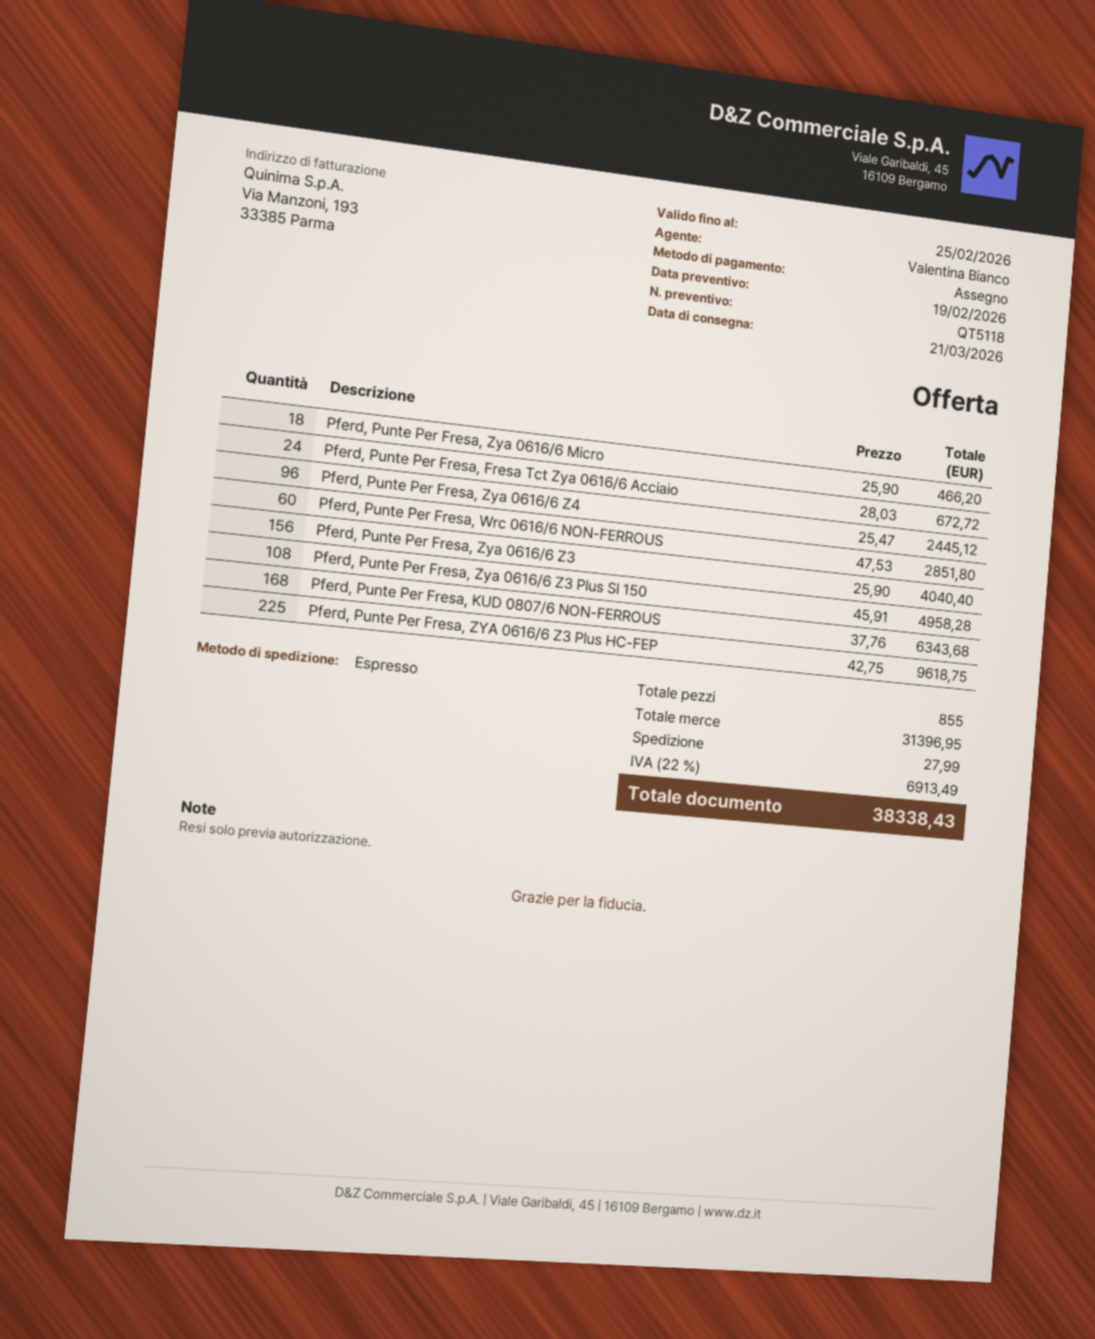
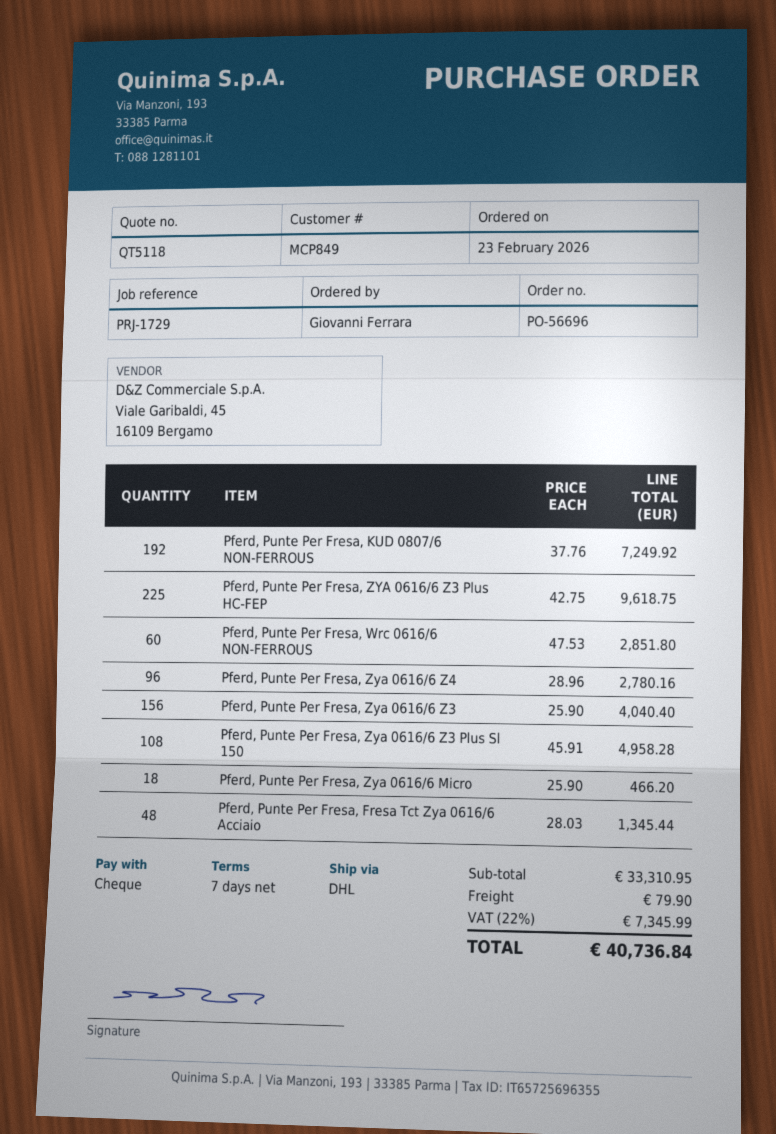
shipping method: express -> DHL
Pferd, Punte Per Fresa, Fresa Tct Zya 0616/6 Acciaio: 24 x 28.03 = 672.72 -> 48 x 28.03 = 1345.44
Pferd, Punte Per Fresa, Zya 0616/6 Z4: 96 x 25.47 = 2445.12 -> 96 x 28.96 = 2780.16
Pferd, Punte Per Fresa, KUD 0807/6 NON-FERROUS: 168 x 37.76 = 6343.68 -> 192 x 37.76 = 7249.92
subtotal: 31396.95 -> 33310.95
shipping: 27.99 -> 79.90
tax: 22% = 6913.49 -> 22% = 7345.99
total: 38338.43 -> 40736.84

